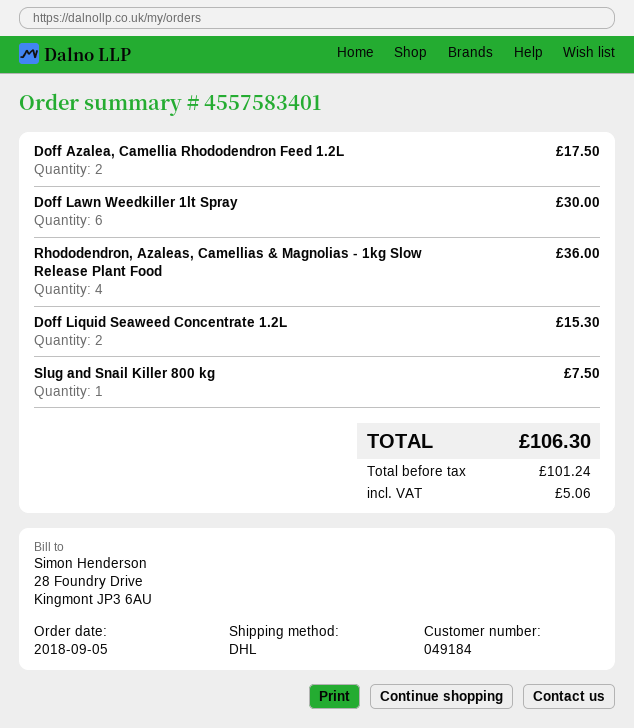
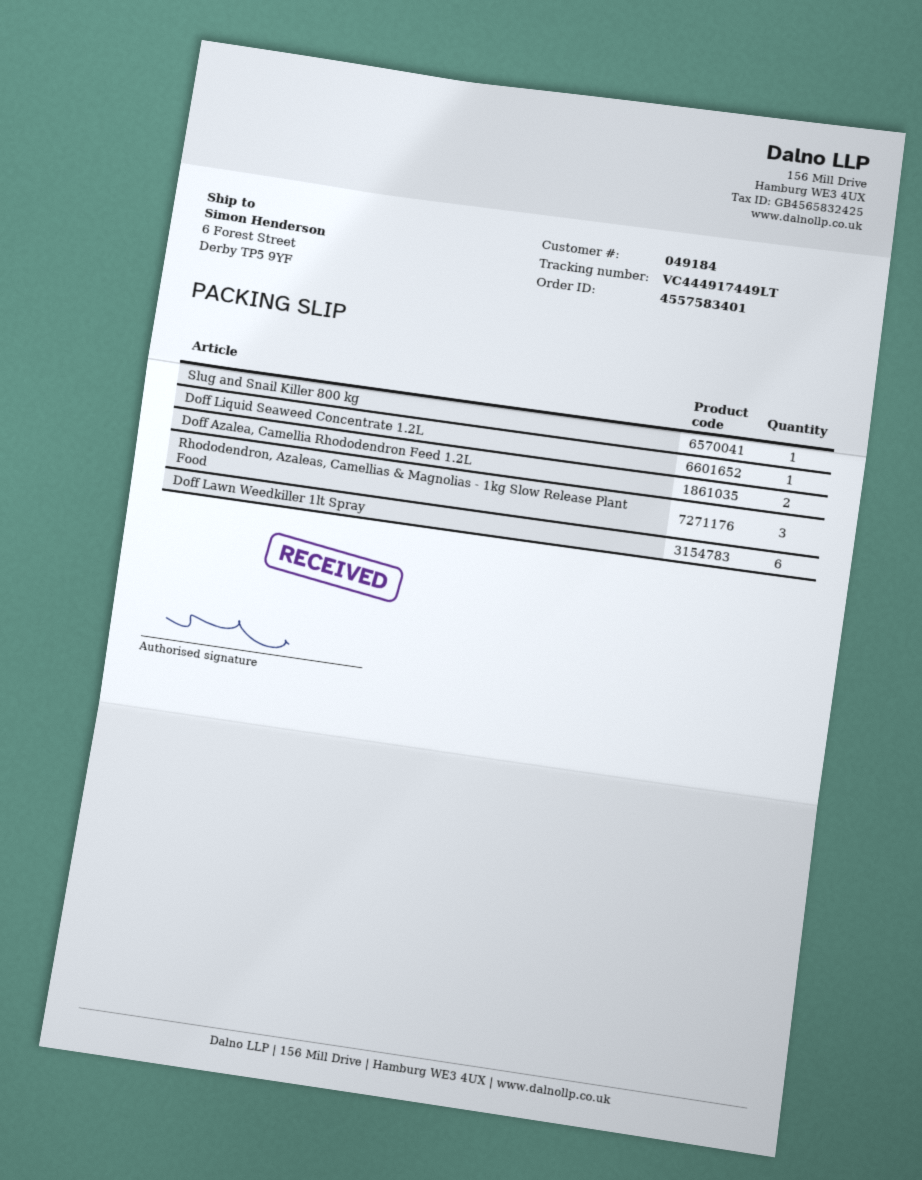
Rhododendron, Azaleas, Camellias & Magnolias - 1kg Slow Release Plant Food: 4 -> 3
Doff Liquid Seaweed Concentrate 1.2L: 2 -> 1

